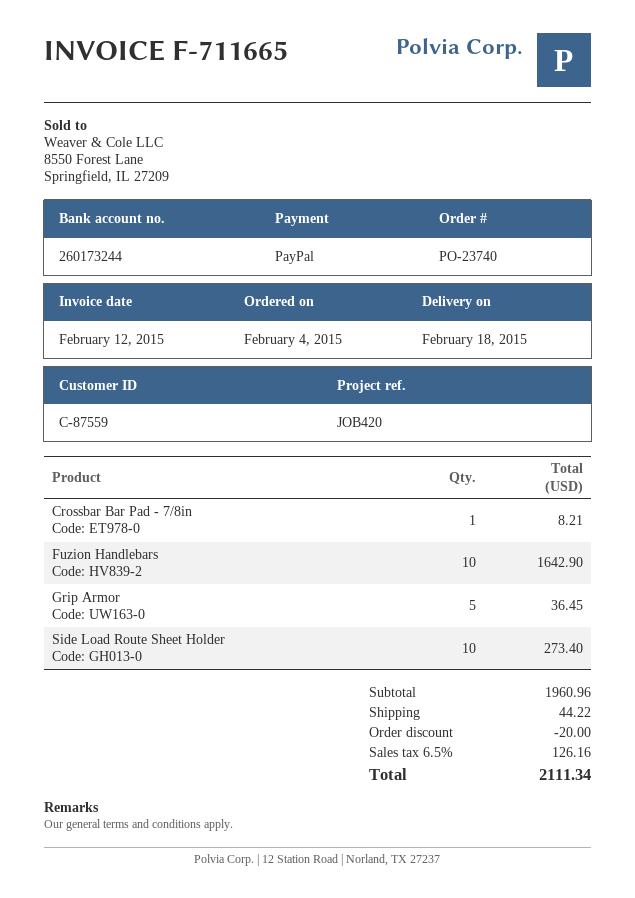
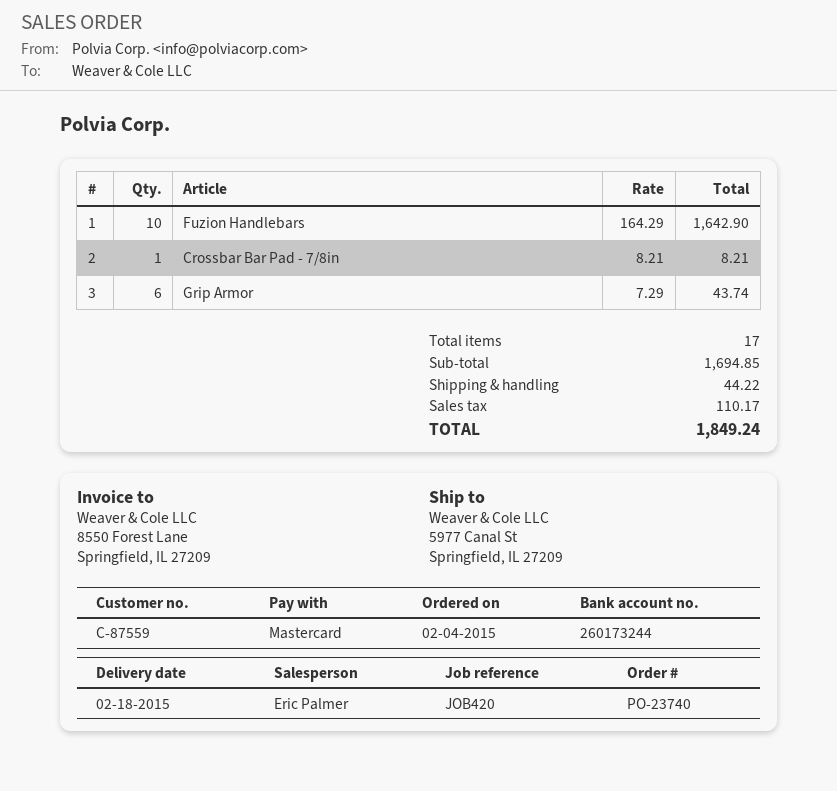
payment method: PayPal -> Mastercard
Grip Armor: 5 for 36.45 -> 6 for 43.74
Side Load Route Sheet Holder: 10 for 273.40 -> none
subtotal: 1960.96 -> 1694.85
discount: 20.00 -> none
tax: 126.16 -> 110.17
total: 2111.34 -> 1849.24

